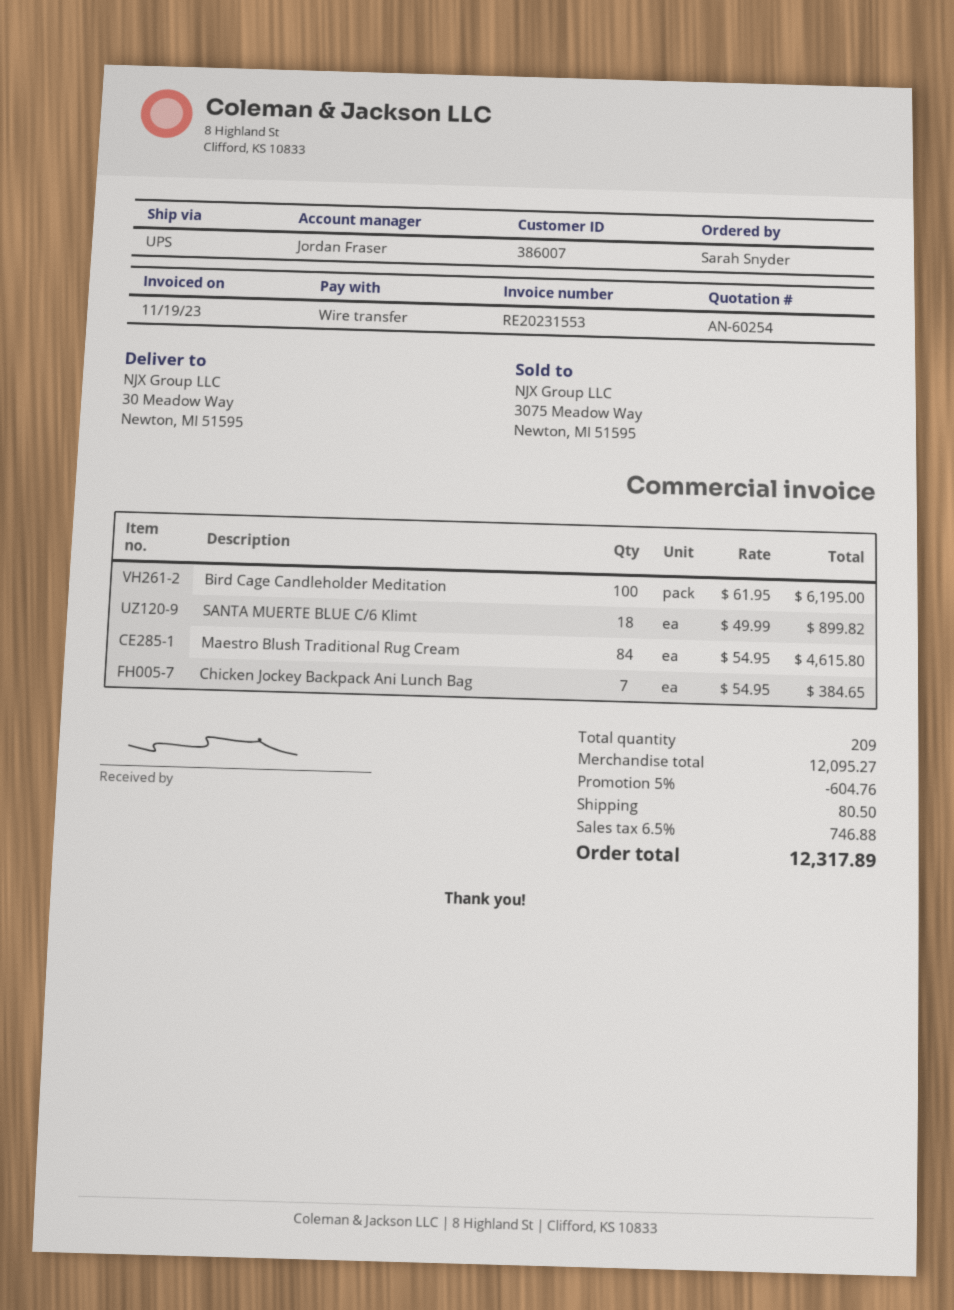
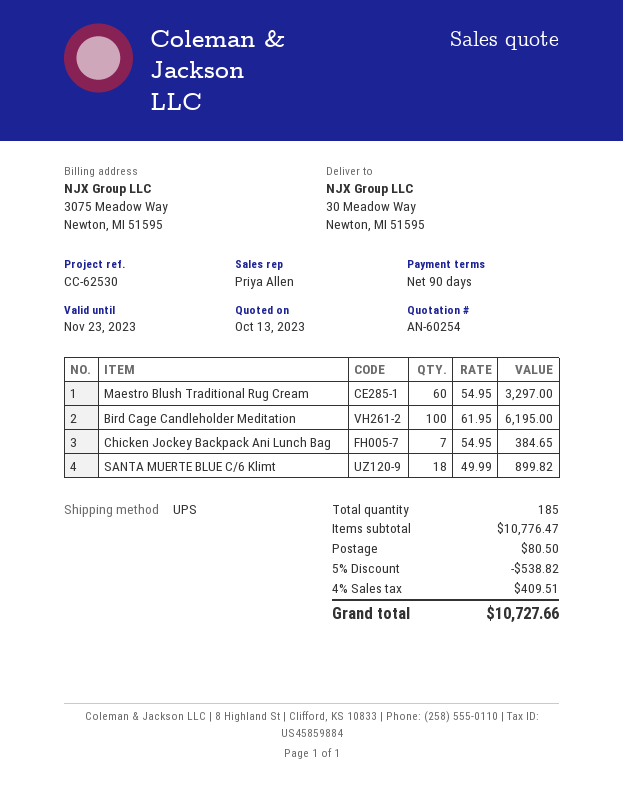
sales rep: Jordan Fraser -> Priya Allen
Maestro Blush Traditional Rug Cream: 84 x 54.95 = 4615.80 -> 60 x 54.95 = 3297.00
total quantity: 209 -> 185
subtotal: 12095.27 -> 10776.47
discount: 5% = 604.76 -> 5% = 538.82
tax: 6.5% = 746.88 -> 4% = 409.51
total: 12317.89 -> 10727.66

